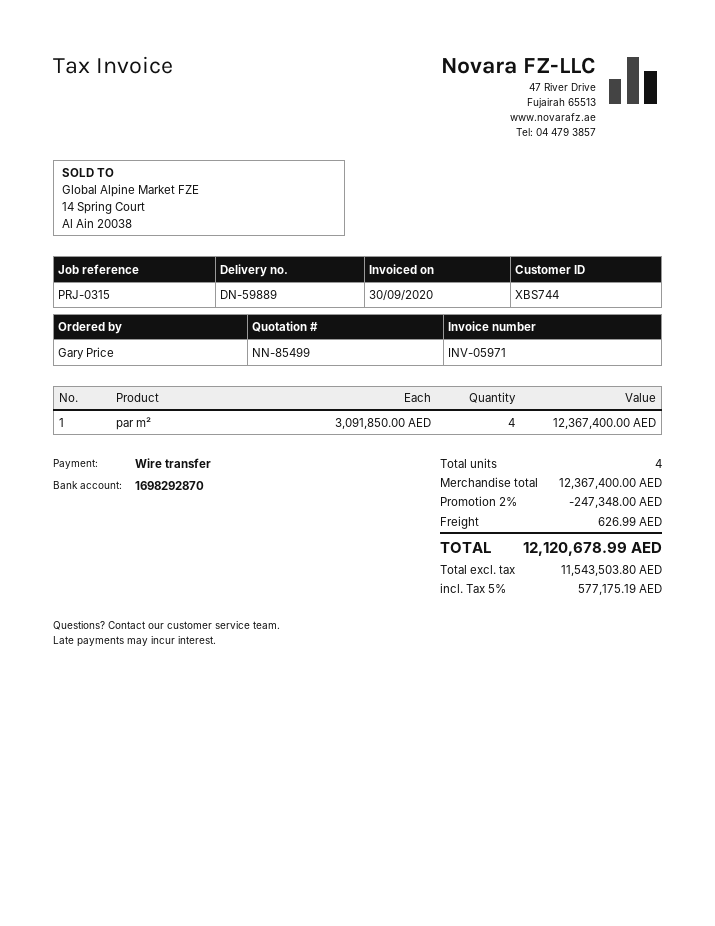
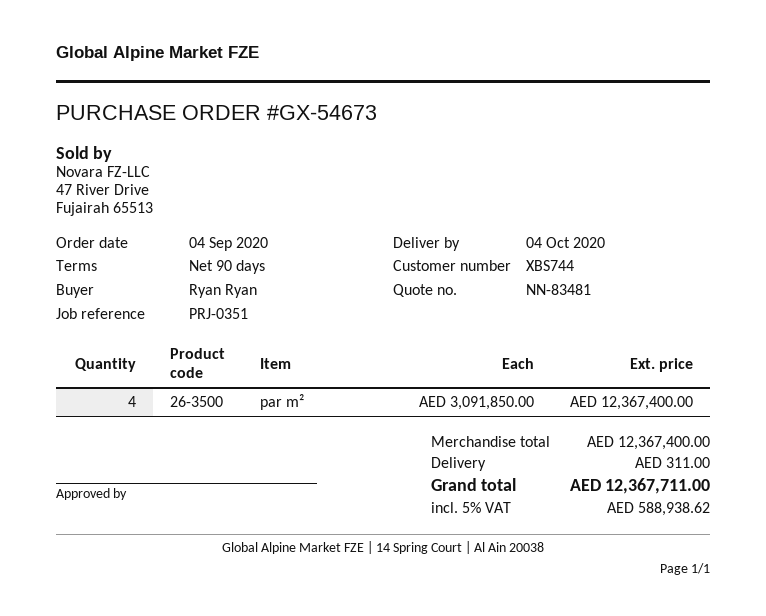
quote number: NN-85499 -> NN-83481
reference: PRJ-0315 -> PRJ-0351
ordered by: Gary Price -> Ryan Ryan
discount: 2% = 247348.00 -> none
shipping: 626.99 -> 311.00
tax: 5% = 577175.19 -> 5% = 588938.62
total: 12120678.99 -> 12367711.00

